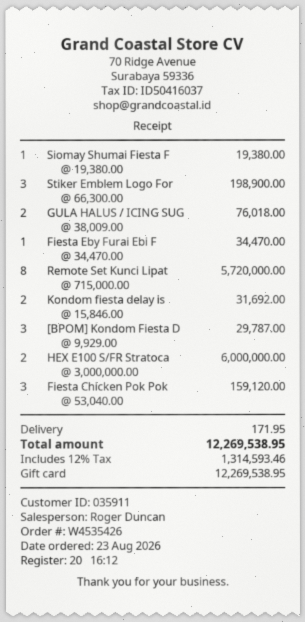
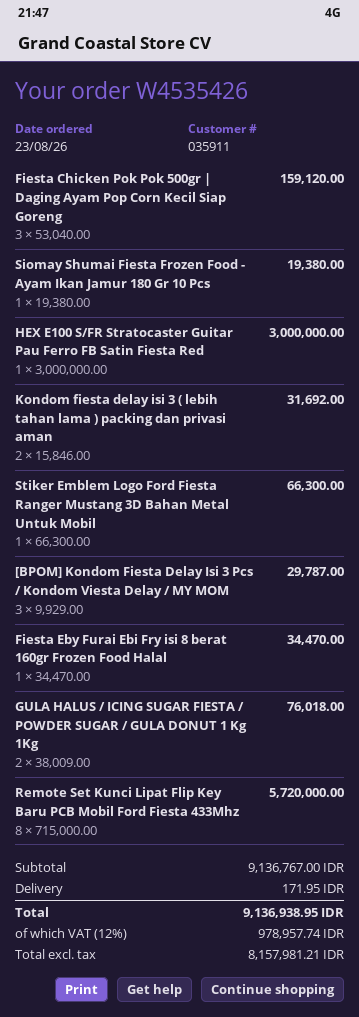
Stiker Emblem Logo For: 3 x 66300.00 = 198900.00 -> 1 x 66300.00 = 66300.00
HEX E100 S/FR Stratoca: 2 x 3000000.00 = 6000000.00 -> 1 x 3000000.00 = 3000000.00
tax: 12% = 1314593.46 -> 12% = 978957.74
total: 12269538.95 -> 9136938.95

